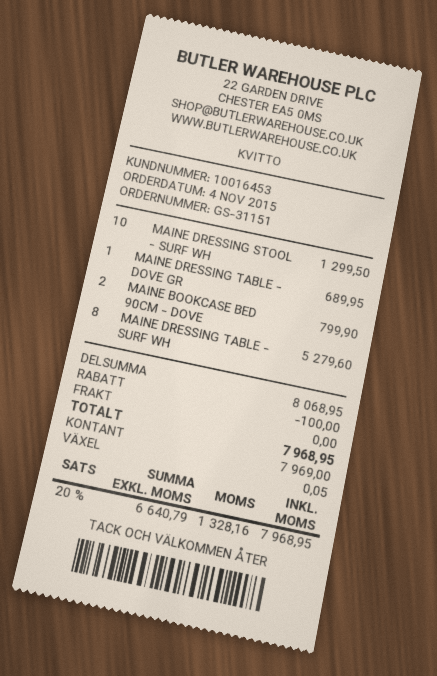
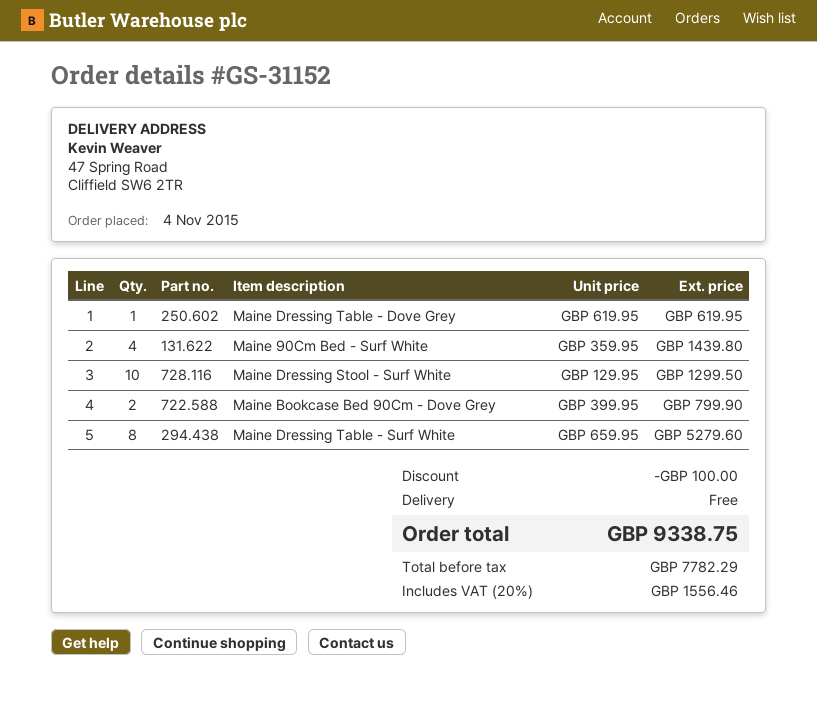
order number: GS-31151 -> GS-31152
MAINE DRESSING TABLE - DOVE GR: 1 for 689.95 -> 1 for 619.95
Maine 90Cm Bed - Surf White: none -> 4 for 1439.80
net: 6640.79 -> 7782.29
tax: 20% = 1328.16 -> 20% = 1556.46
total: 7968.95 -> 9338.75

